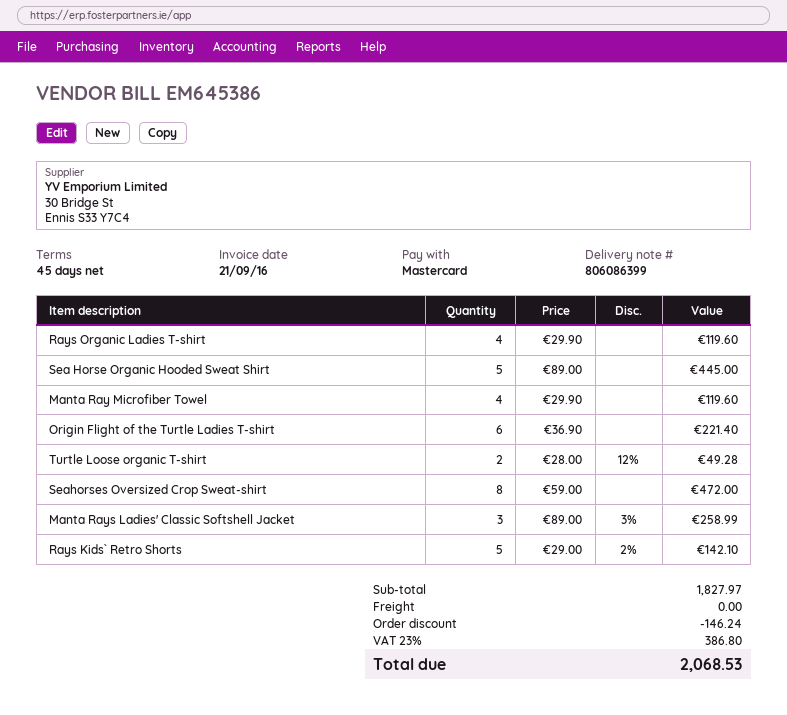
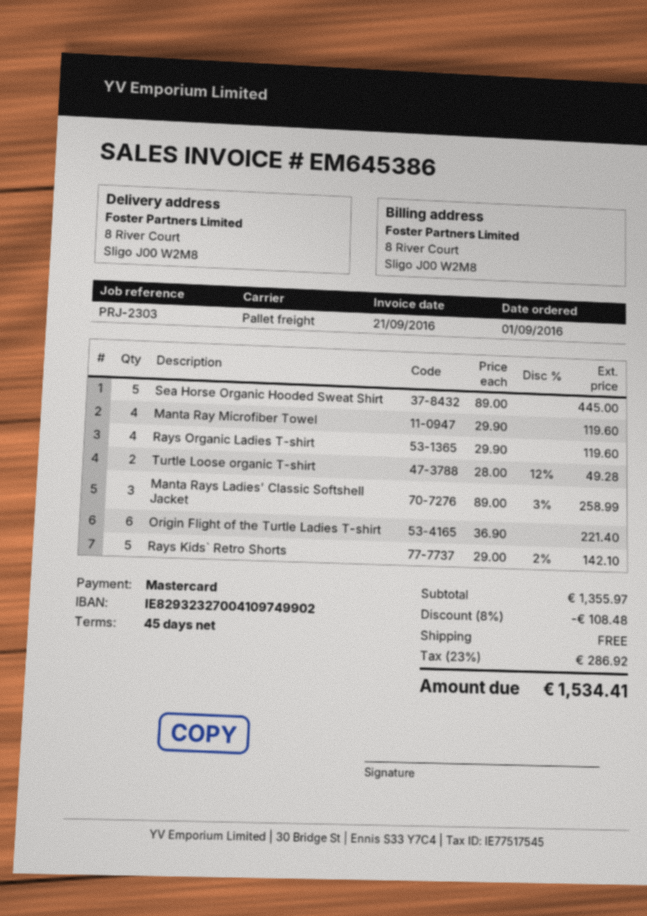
Seahorses Oversized Crop Sweat-shirt: 8 x 59.00 = 472.00 -> none
subtotal: 1827.97 -> 1355.97
discount: 146.24 -> 108.48
tax: 23% = 386.80 -> 23% = 286.92
total: 2068.53 -> 1534.41

